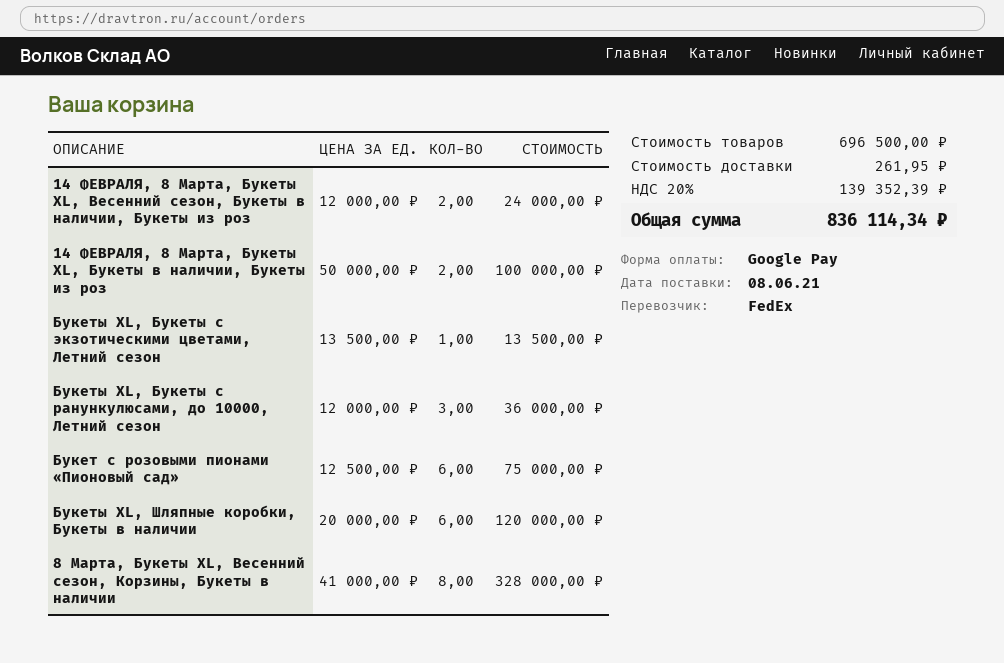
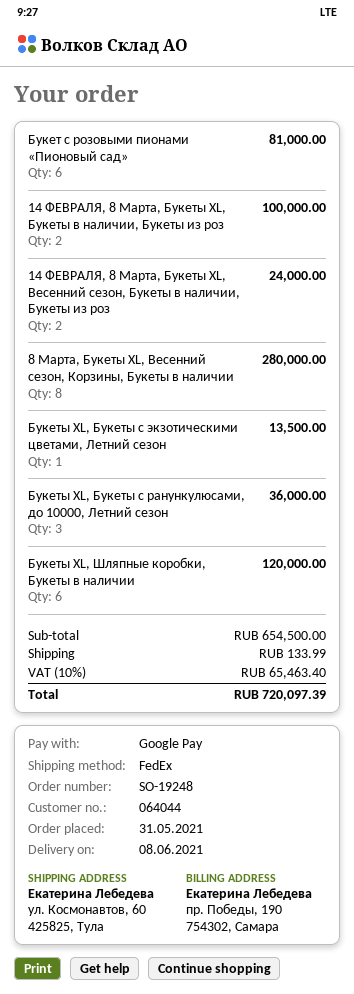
Букет с розовыми пионами «Пионовый сад»: 6 for 75000.00 -> 6 for 81000.00
8 Марта, Букеты XL, Весенний сезон, Корзины, Букеты в наличии: 8 for 328000.00 -> 8 for 280000.00
subtotal: 696500.00 -> 654500.00
shipping: 261.95 -> 133.99
tax: 20% = 139352.39 -> 10% = 65463.40
total: 836114.34 -> 720097.39

